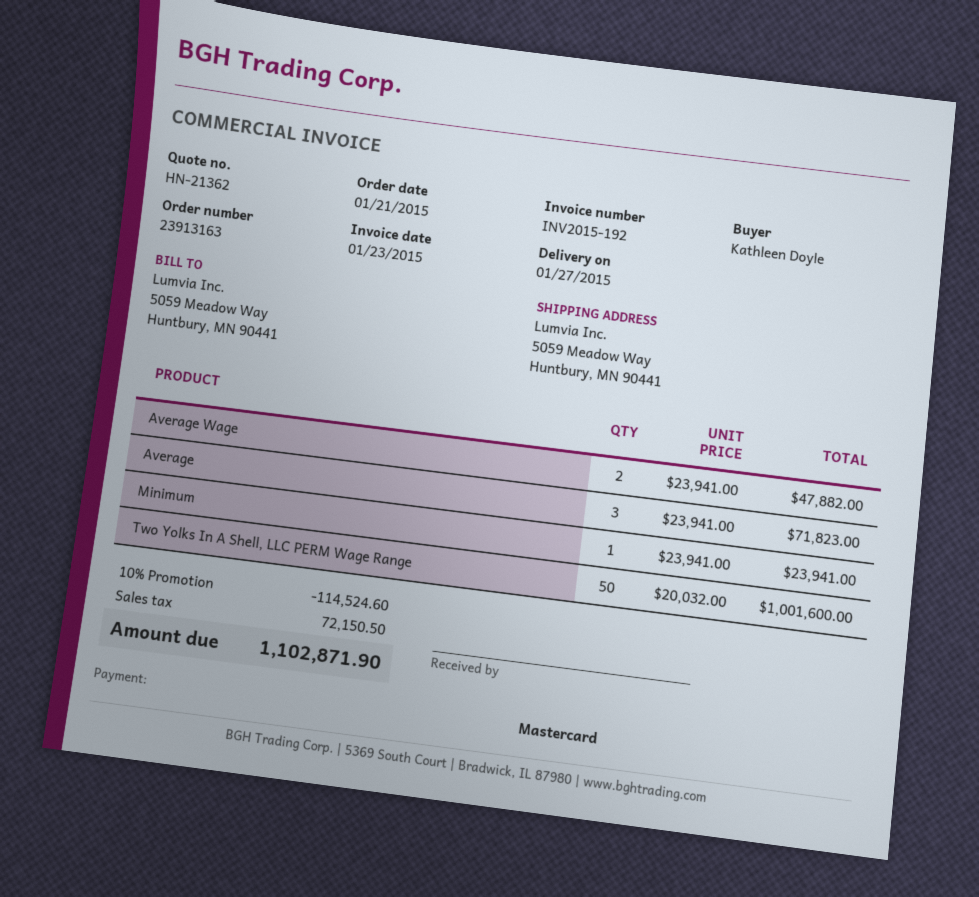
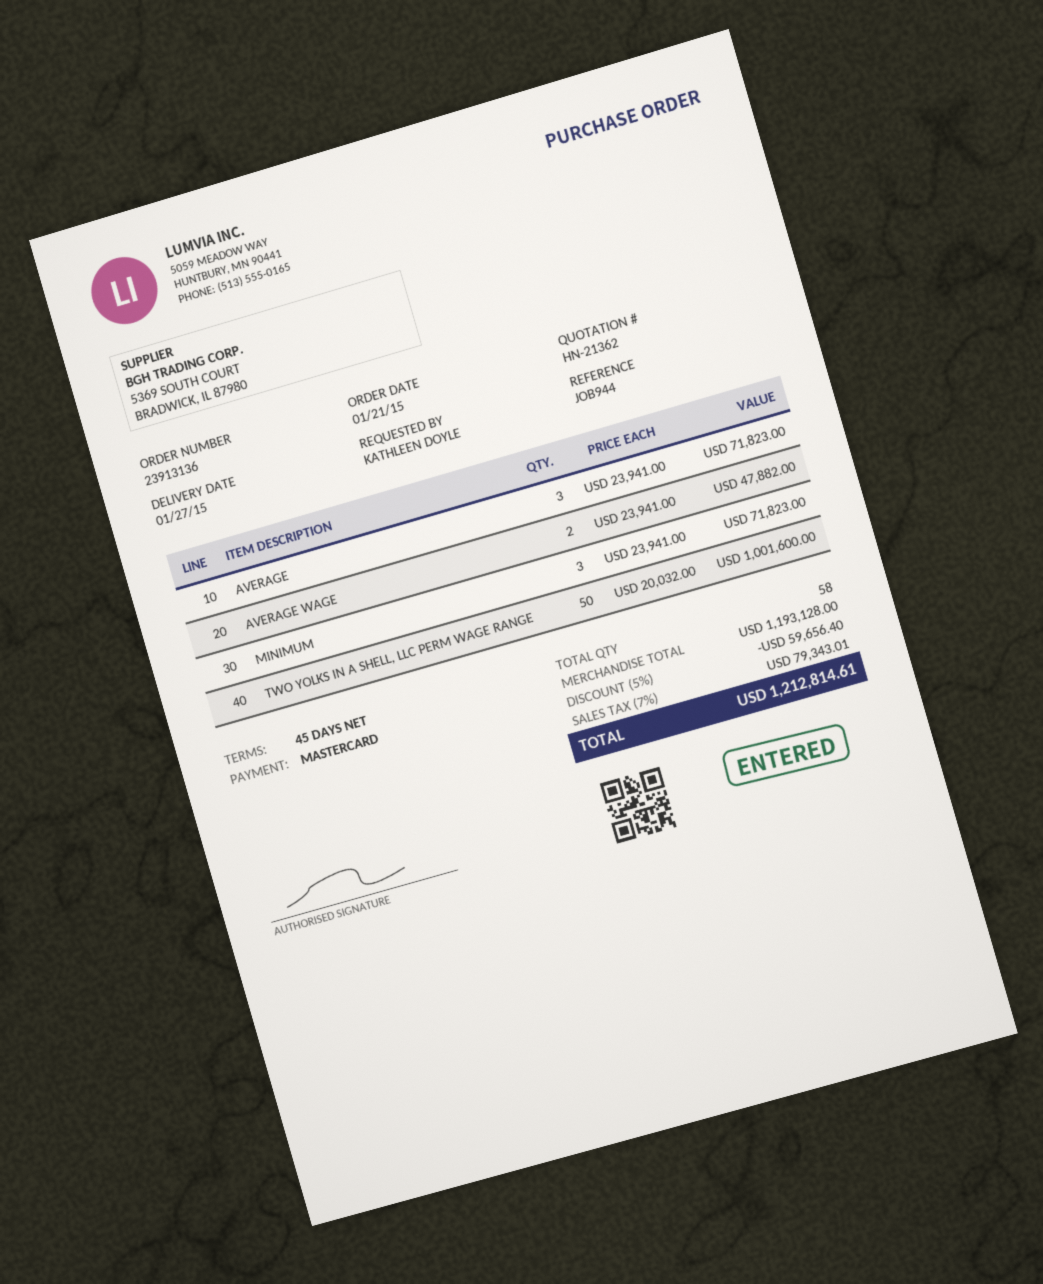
order number: 23913163 -> 23913136
Minimum: 1 x 23941.00 = 23941.00 -> 3 x 23941.00 = 71823.00
discount: 10% = 114524.60 -> 5% = 59656.40
tax: 72150.50 -> 79343.01
total: 1102871.90 -> 1212814.61

